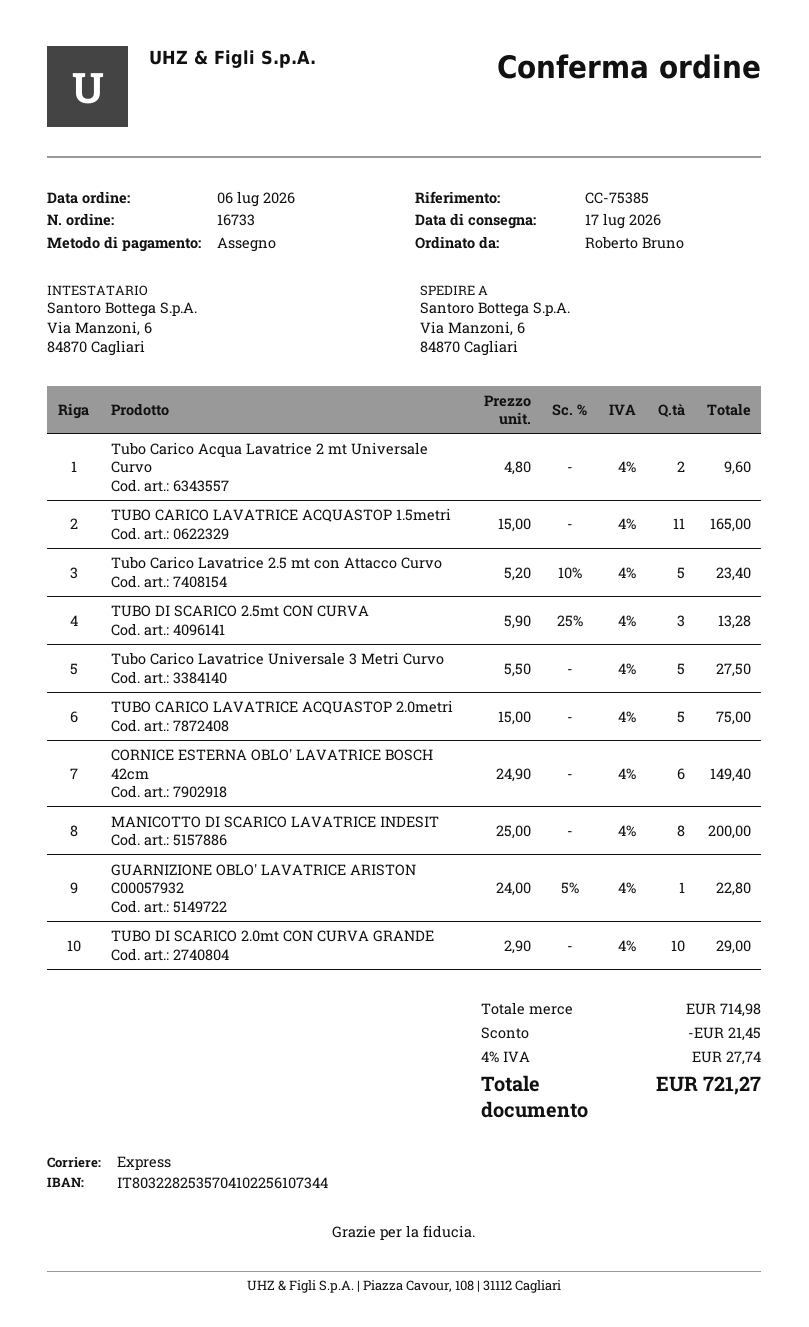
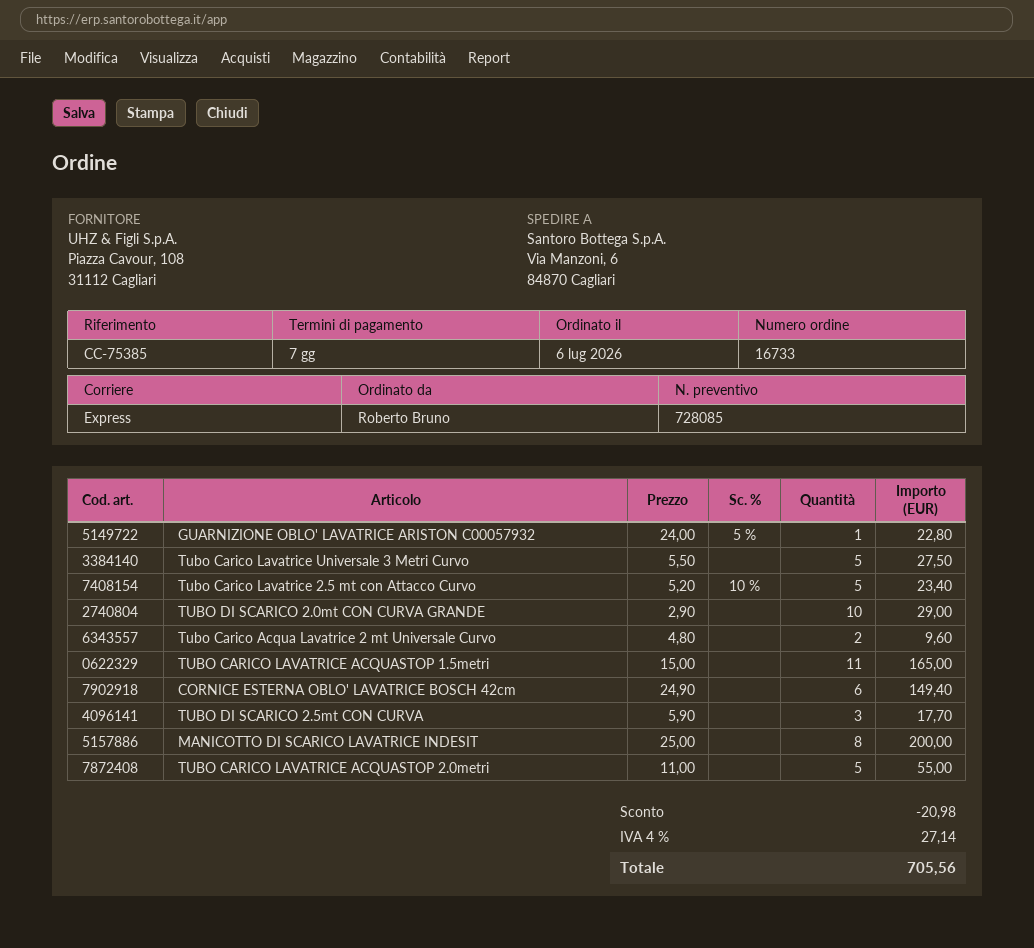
TUBO DI SCARICO 2.5mt CON CURVA: 3 x 5.90 - 25% = 13.28 -> 3 x 5.90 = 17.70
TUBO CARICO LAVATRICE ACQUASTOP 2.0metri: 5 x 15.00 = 75.00 -> 5 x 11.00 = 55.00
discount: 21.45 -> 20.98
tax: 4% = 27.74 -> 4% = 27.14
total: 721.27 -> 705.56

